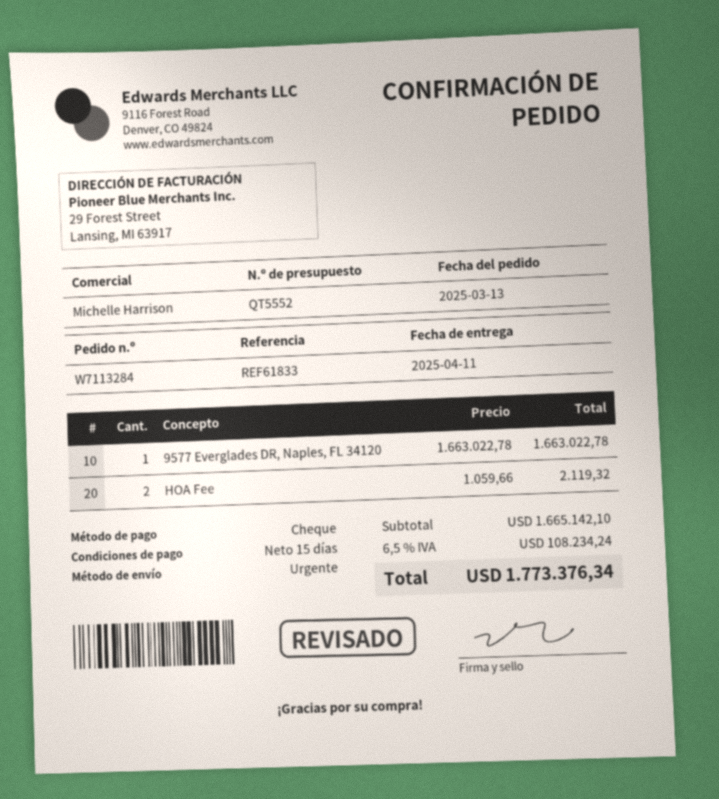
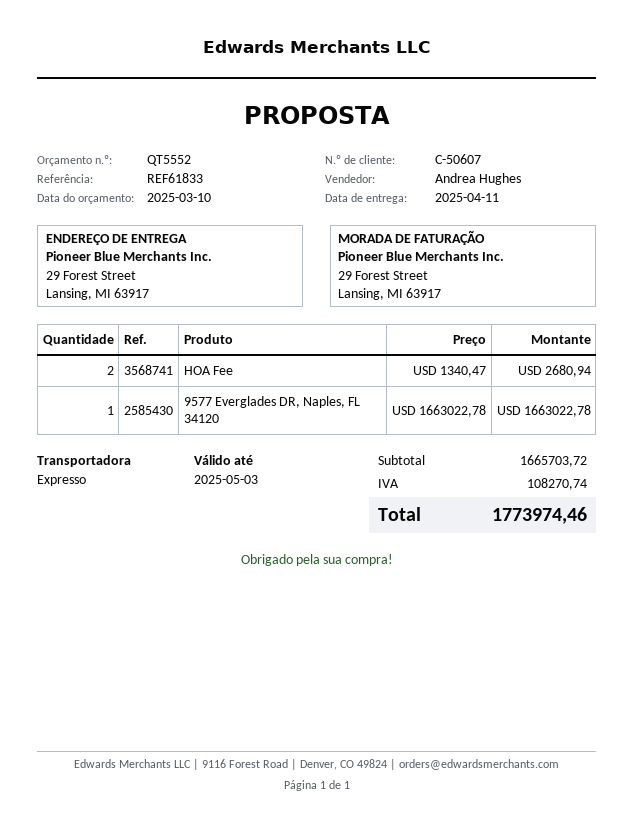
sales rep: Michelle Harrison -> Andrea Hughes
HOA Fee: 2 x 1059.66 = 2119.32 -> 2 x 1340.47 = 2680.94
subtotal: 1665142.10 -> 1665703.72
tax: 108234.24 -> 108270.74
total: 1773376.34 -> 1773974.46

